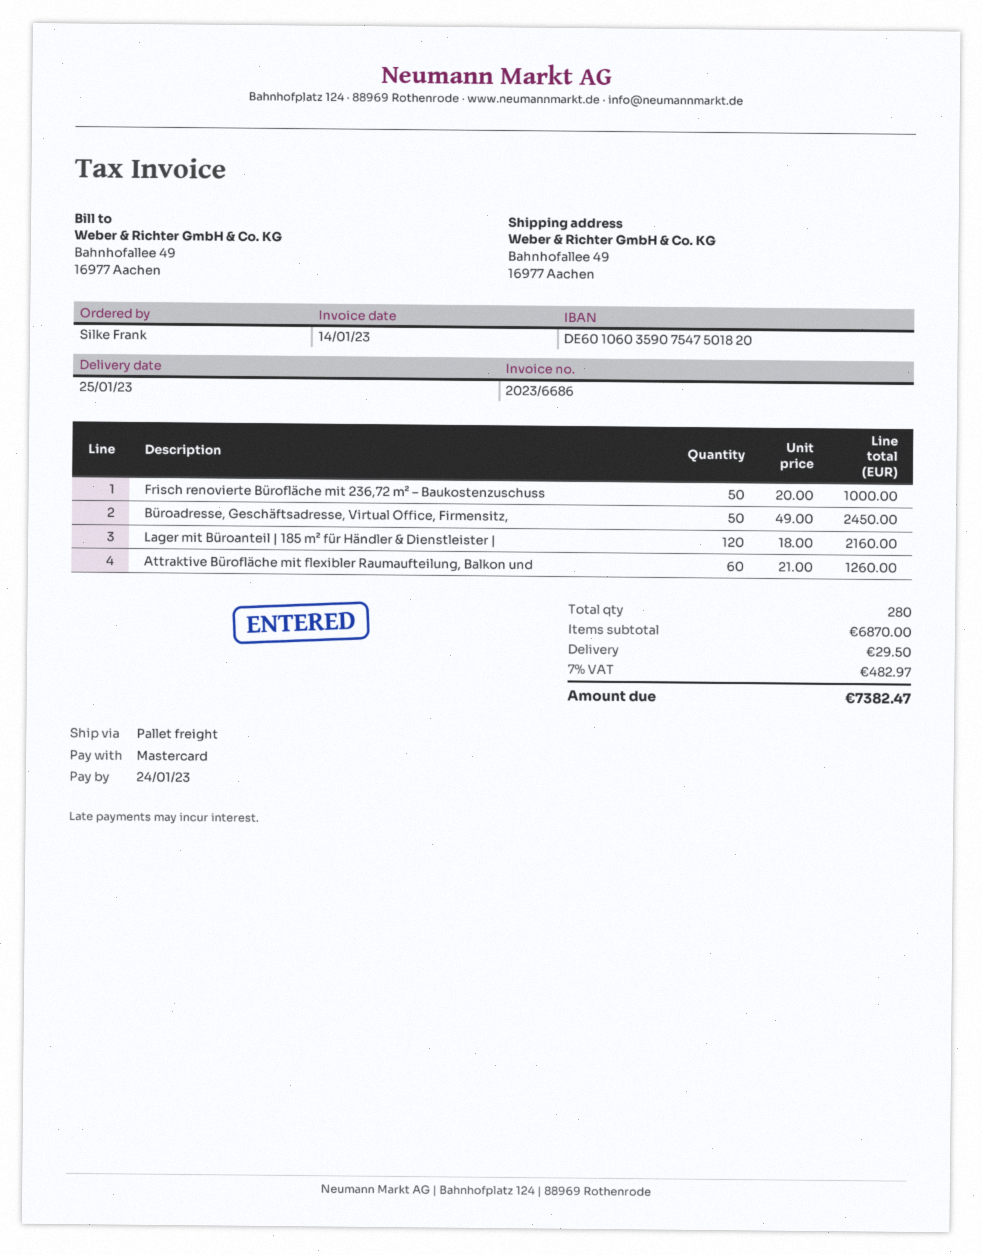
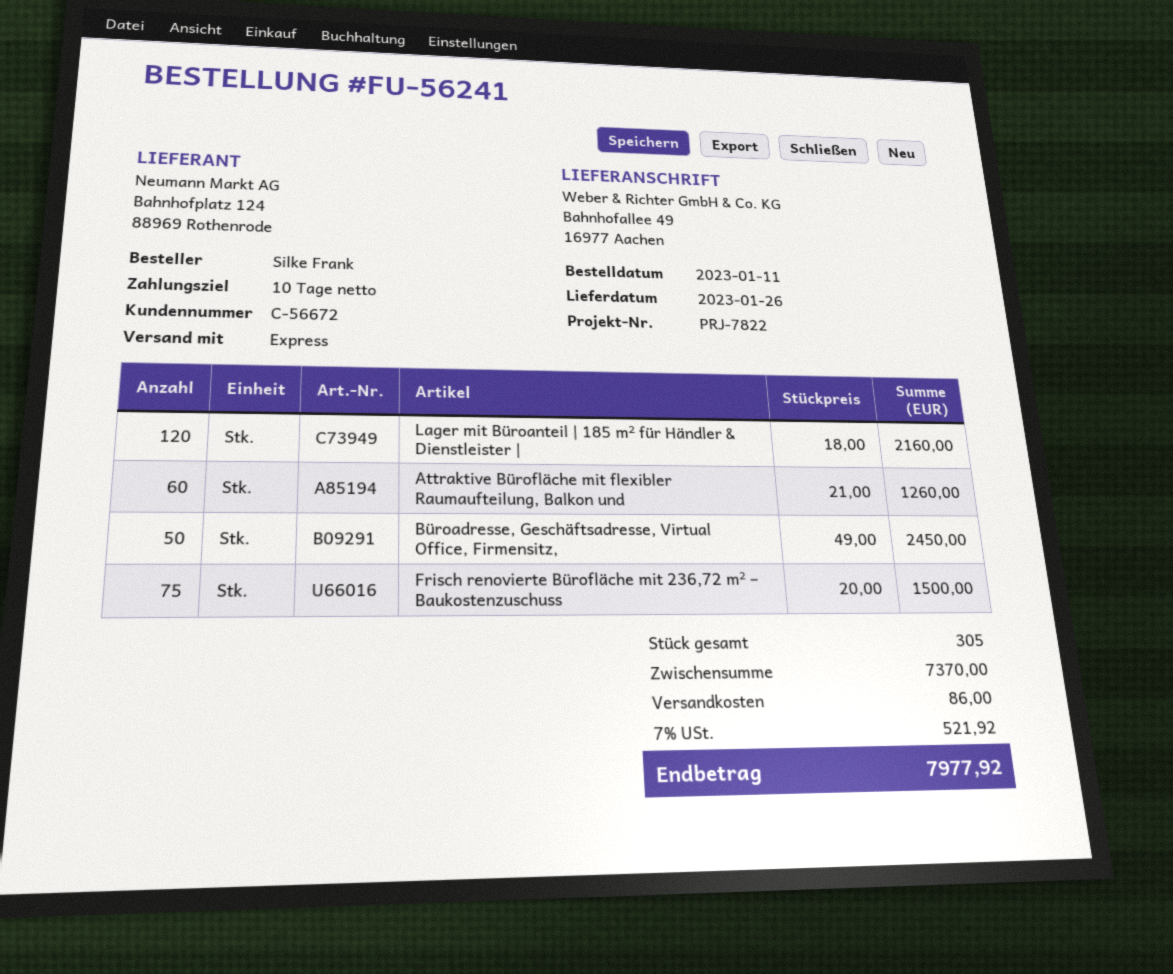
delivery date: 2023-01-25 -> 2023-01-26
shipping method: pallet freight -> express
Frisch renovierte Bürofläche mit 236,72 m² – Baukostenzuschuss: 50 x 20.00 = 1000.00 -> 75 x 20.00 = 1500.00
total quantity: 280 -> 305
subtotal: 6870.00 -> 7370.00
shipping: 29.50 -> 86.00
tax: 7% = 482.97 -> 7% = 521.92
total: 7382.47 -> 7977.92

